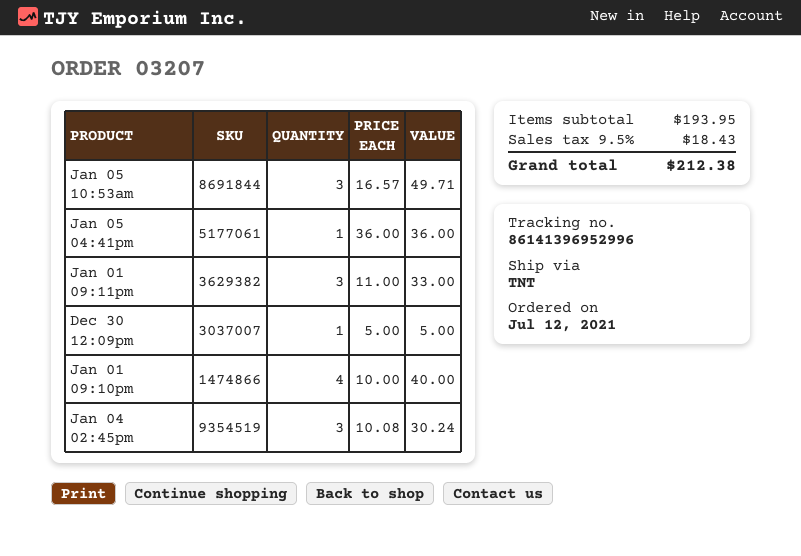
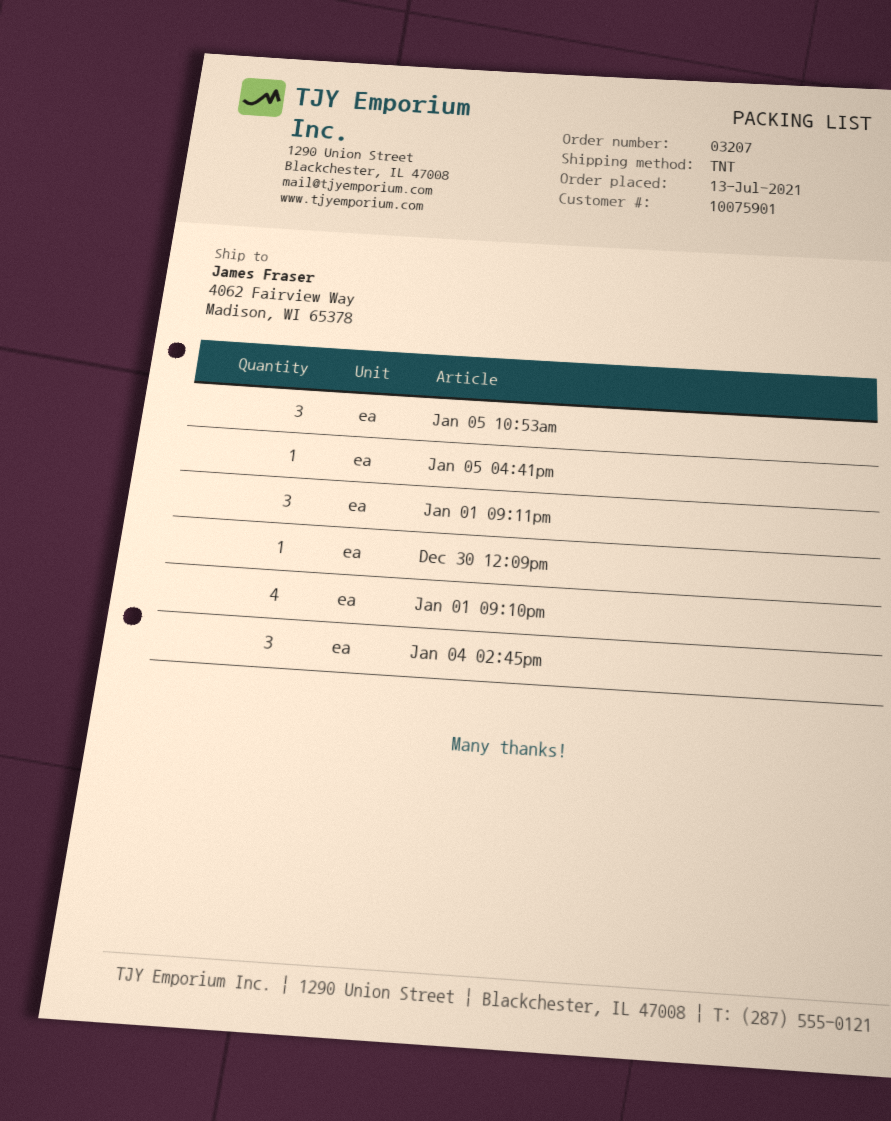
order date: 2021-07-12 -> 2021-07-13

